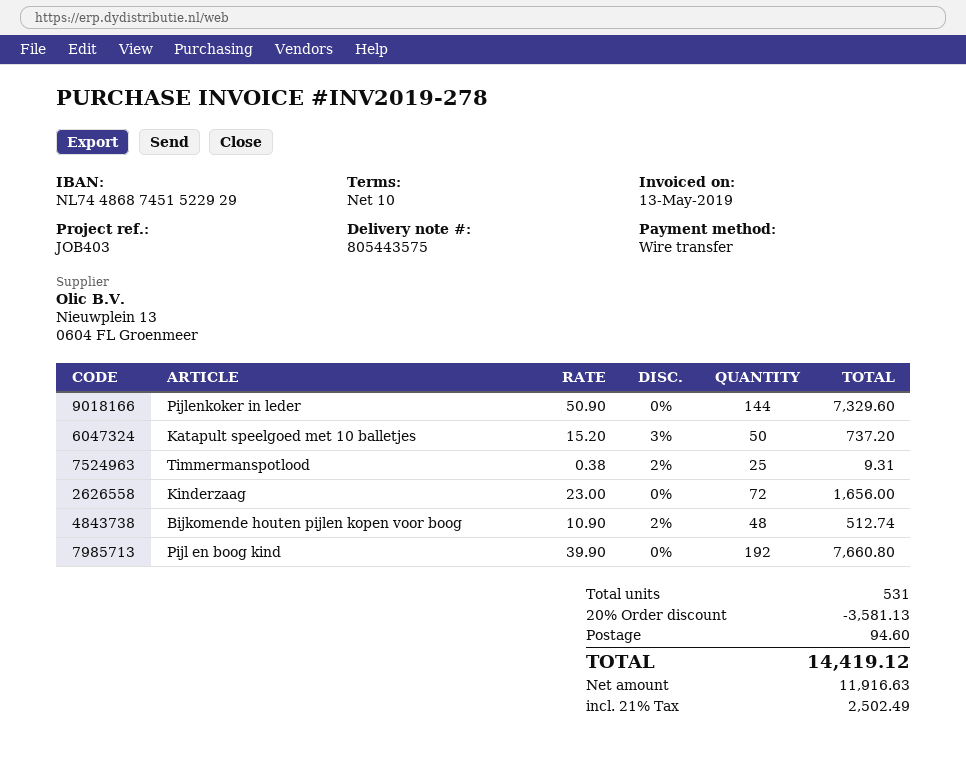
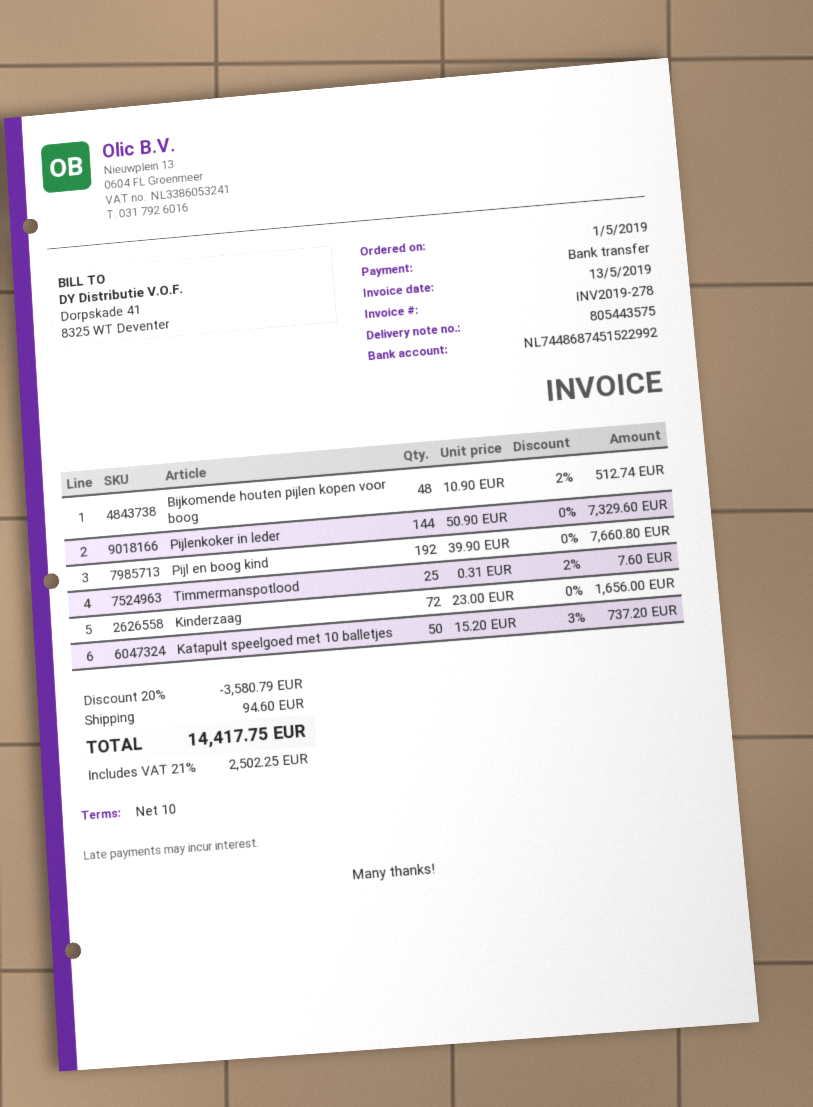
bank account: NL7448687451522929 -> NL7448687451522992
Timmermanspotlood: 25 x 0.38 - 2% = 9.31 -> 25 x 0.31 - 2% = 7.60
discount: 20% = 3581.13 -> 20% = 3580.79
tax: 21% = 2502.49 -> 21% = 2502.25
total: 14419.12 -> 14417.75

